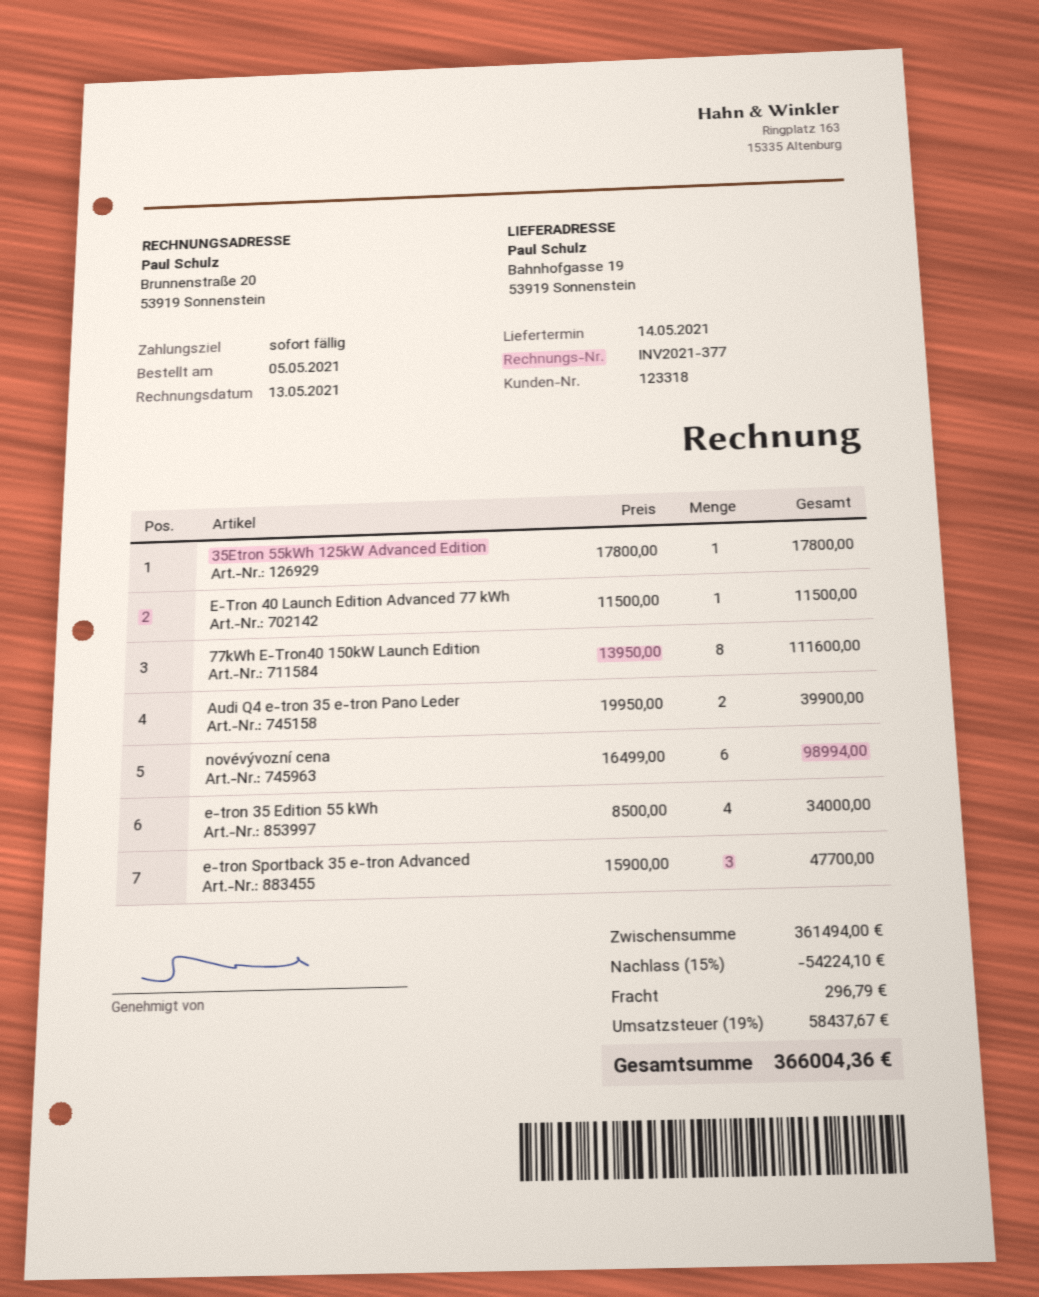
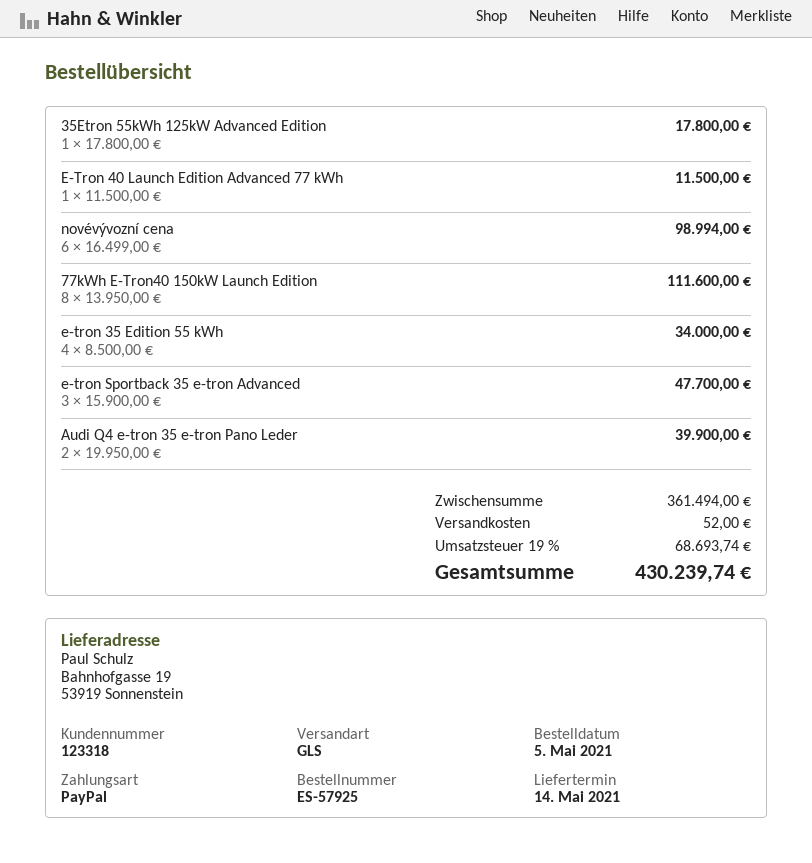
discount: 15% = 54224.10 -> none
shipping: 296.79 -> 52.00
tax: 19% = 58437.67 -> 19% = 68693.74
total: 366004.36 -> 430239.74

